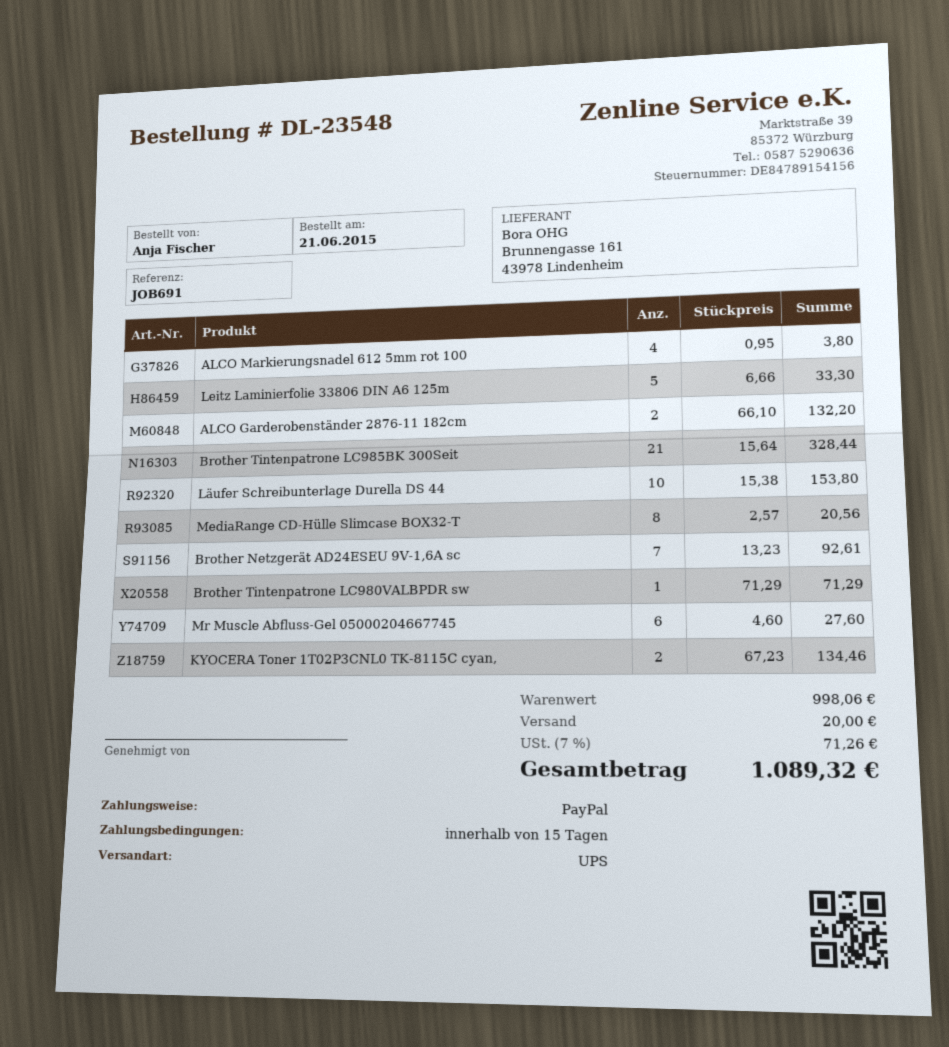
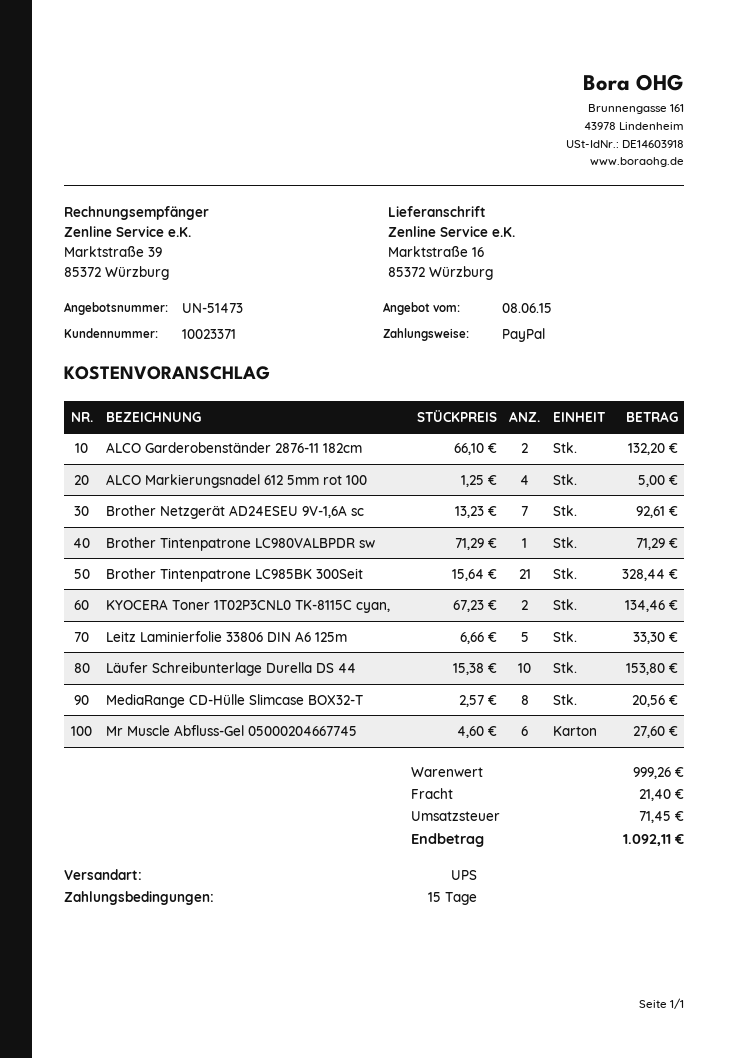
ALCO Markierungsnadel 612 5mm rot 100: 4 x 0.95 = 3.80 -> 4 x 1.25 = 5.00
subtotal: 998.06 -> 999.26
shipping: 20.00 -> 21.40
tax: 71.26 -> 71.45
total: 1089.32 -> 1092.11

